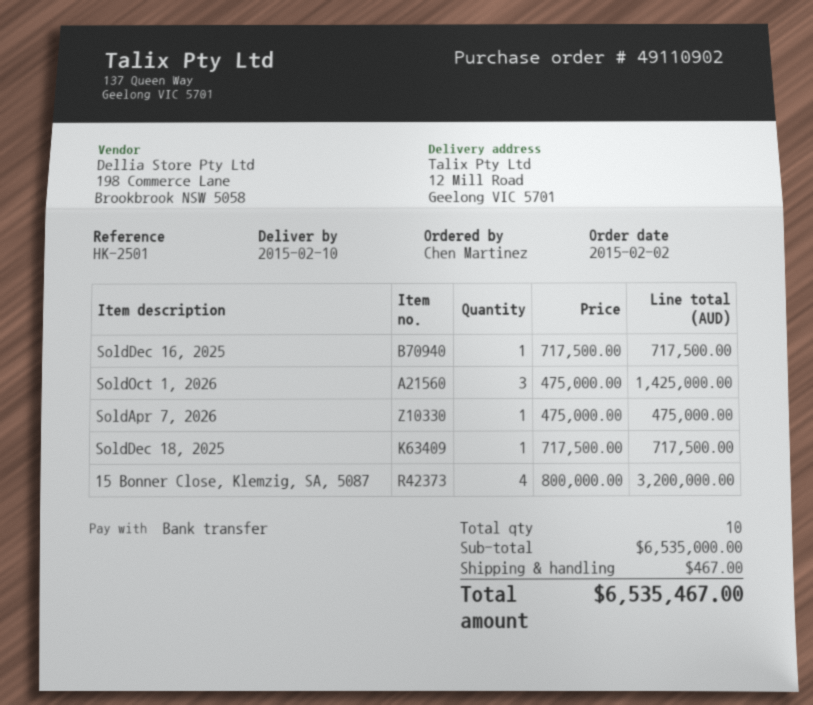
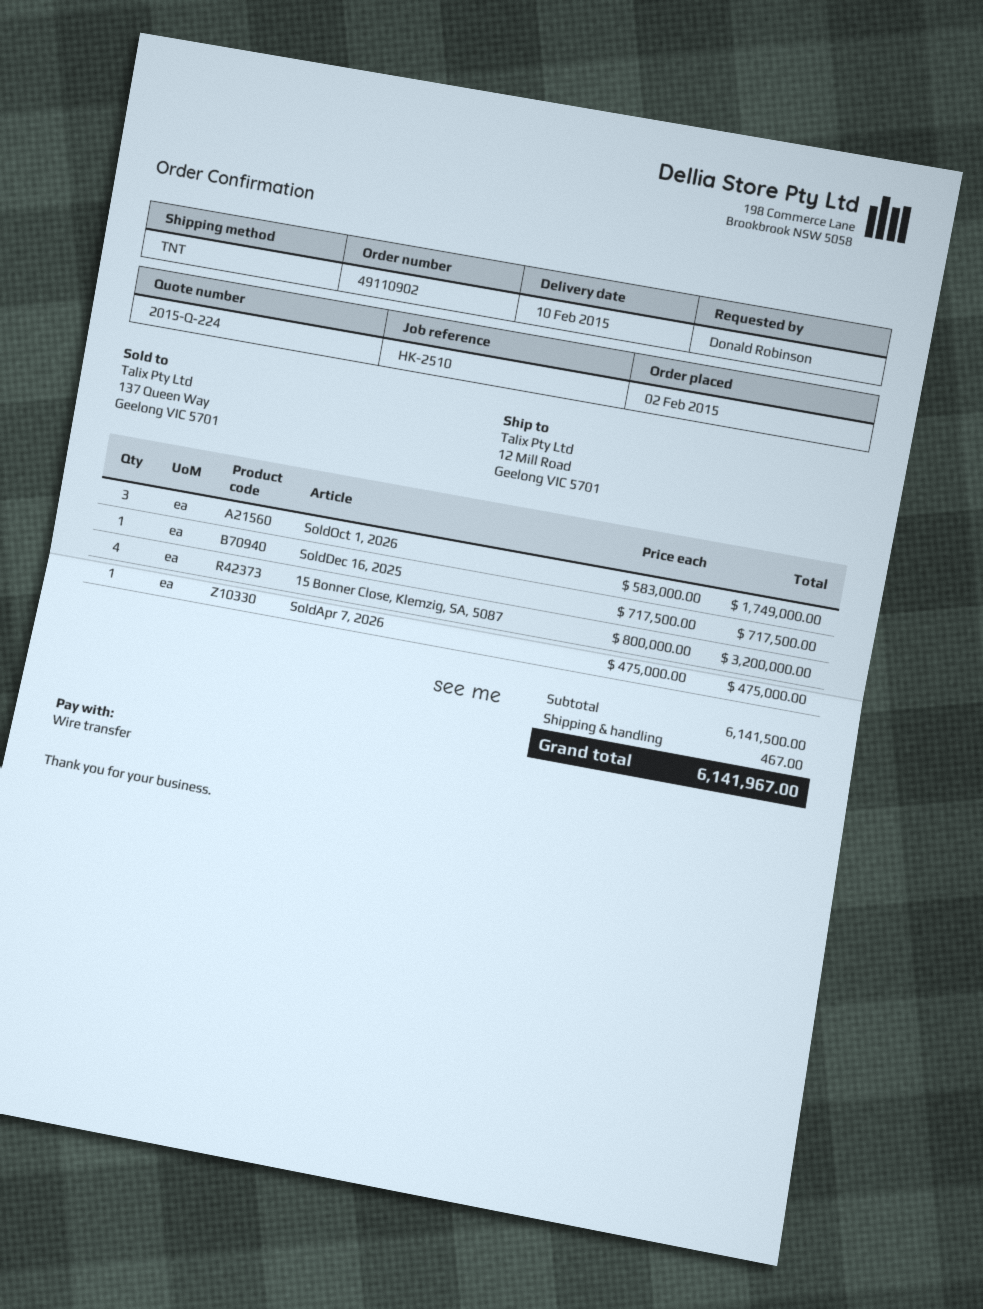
reference: HK-2501 -> HK-2510
ordered by: Chen Martinez -> Donald Robinson
SoldOct 1, 2026: 3 x 475000.00 = 1425000.00 -> 3 x 583000.00 = 1749000.00
SoldDec 18, 2025: 1 x 717500.00 = 717500.00 -> none
subtotal: 6535000.00 -> 6141500.00
total: 6535467.00 -> 6141967.00

